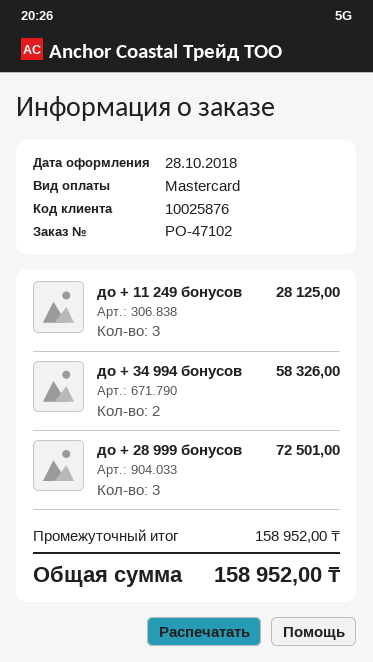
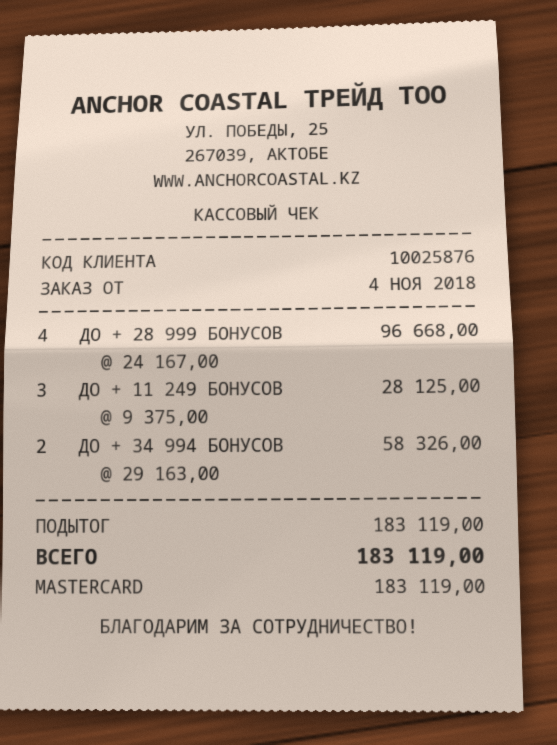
order date: 2018-10-28 -> 2018-11-04
до + 28 999 бонусов: 3 for 72501.00 -> 4 for 96668.00
subtotal: 158952.00 -> 183119.00
total: 158952.00 -> 183119.00

